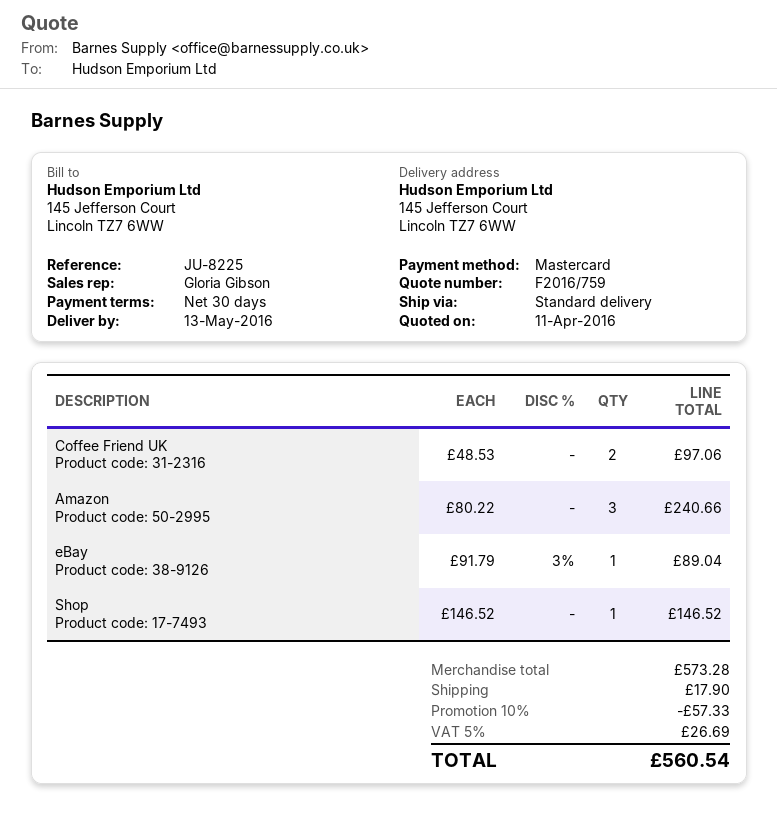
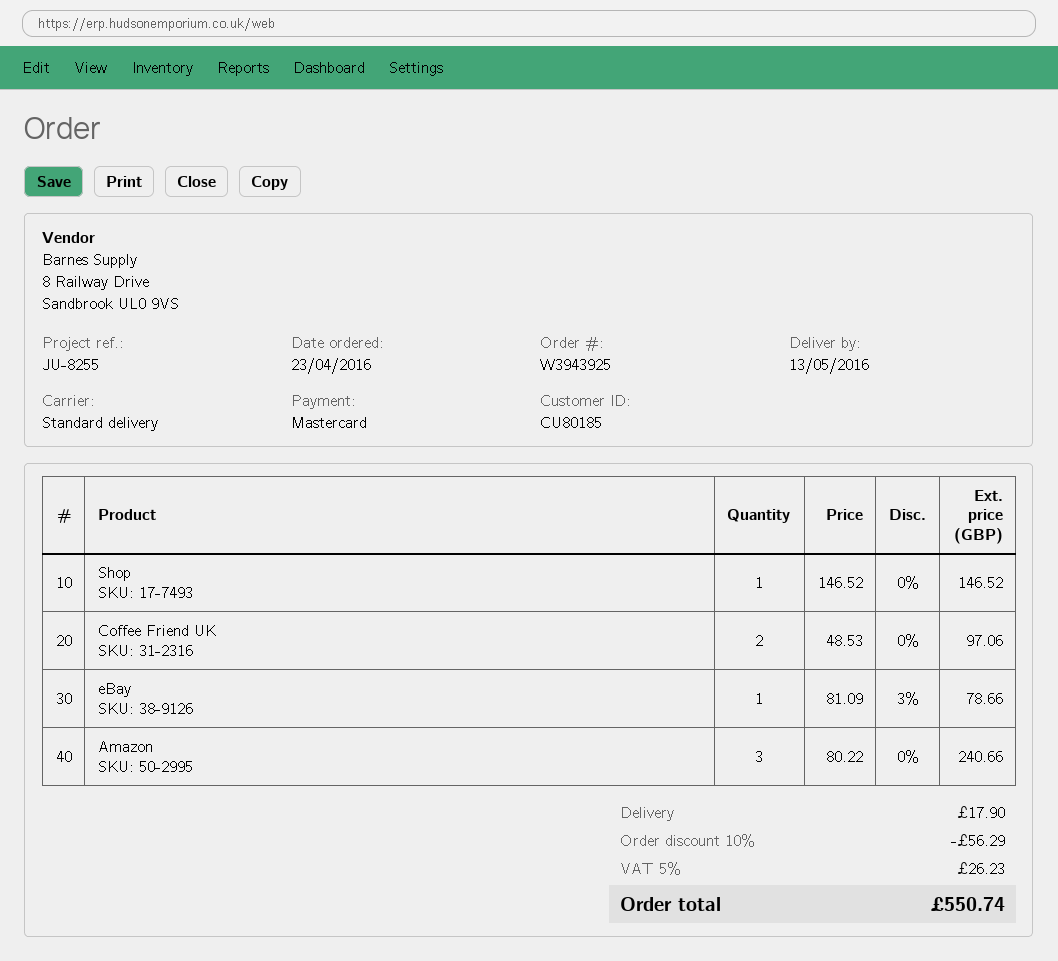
reference: JU-8225 -> JU-8255
eBay: 1 x 91.79 - 3% = 89.04 -> 1 x 81.09 - 3% = 78.66
discount: 10% = 57.33 -> 10% = 56.29
tax: 5% = 26.69 -> 5% = 26.23
total: 560.54 -> 550.74

